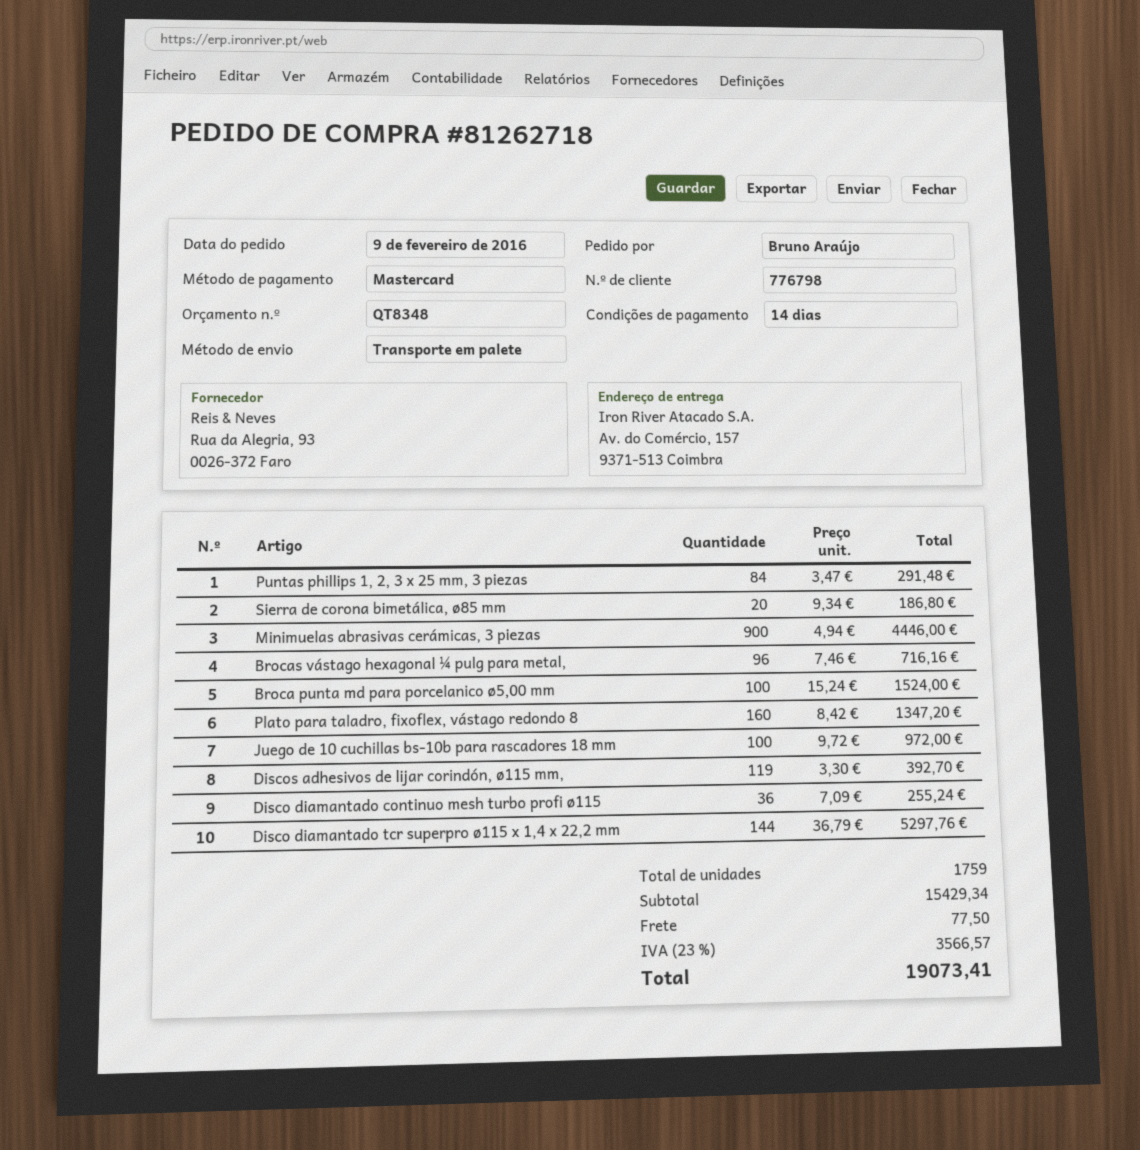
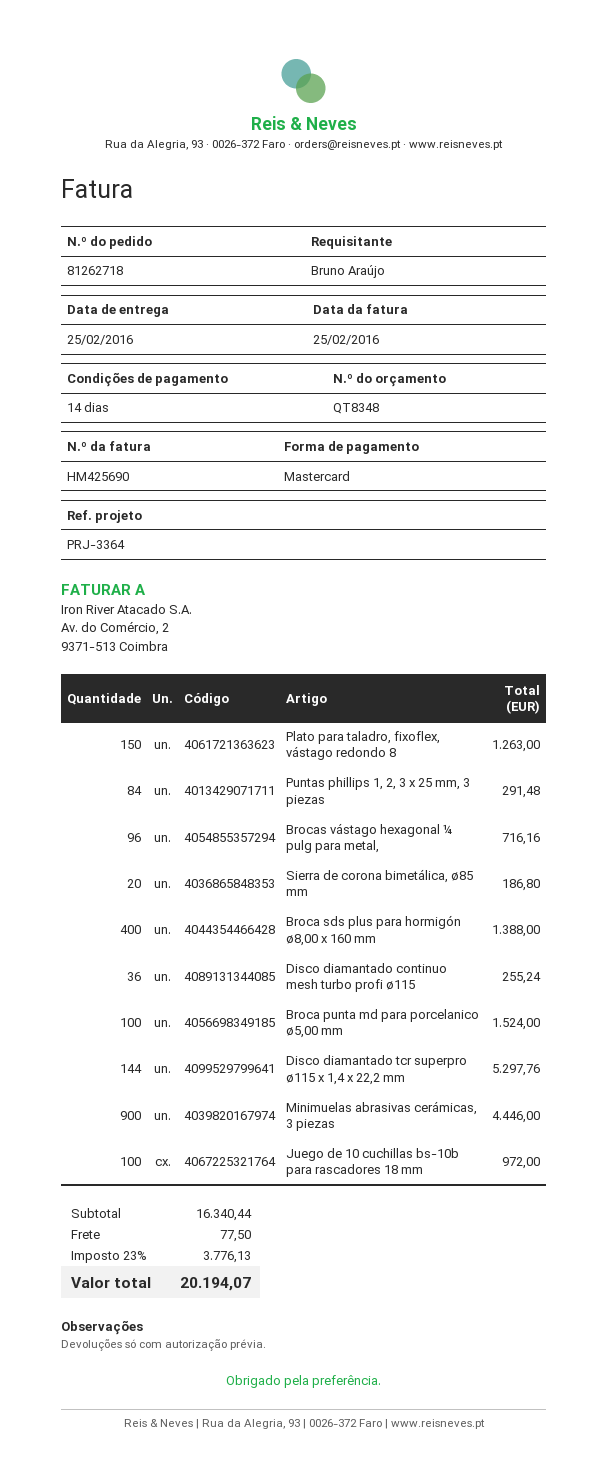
Plato para taladro, fixoflex, vástago redondo 8: 160 for 1347.20 -> 150 for 1263.00
Discos adhesivos de lijar corindón, ø115 mm,: 119 for 392.70 -> none
Broca sds plus para hormigón ø8,00 x 160 mm: none -> 400 for 1388.00
subtotal: 15429.34 -> 16340.44
tax: 23% = 3566.57 -> 23% = 3776.13
total: 19073.41 -> 20194.07

